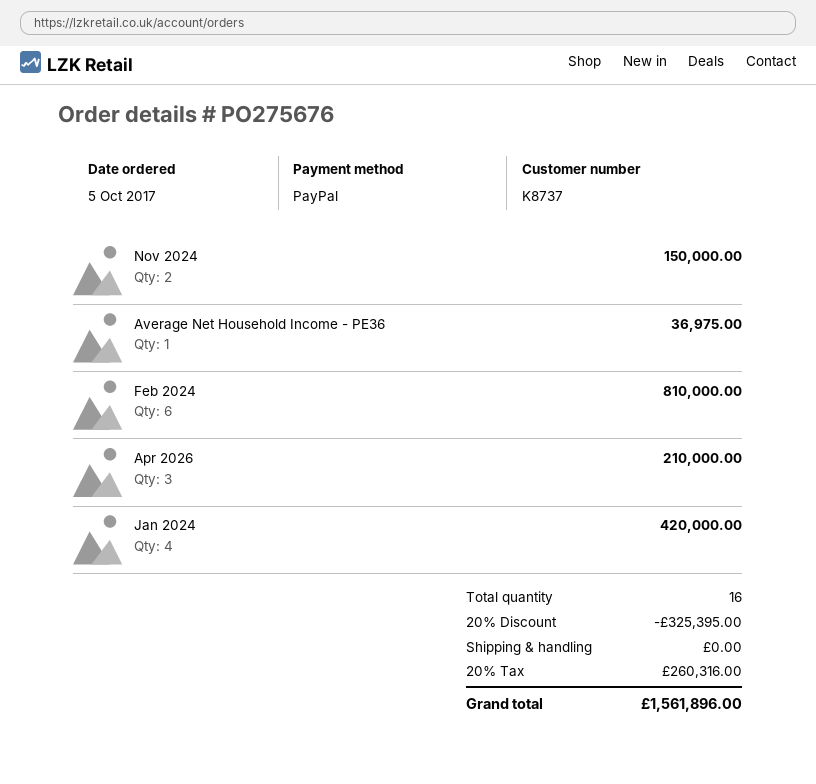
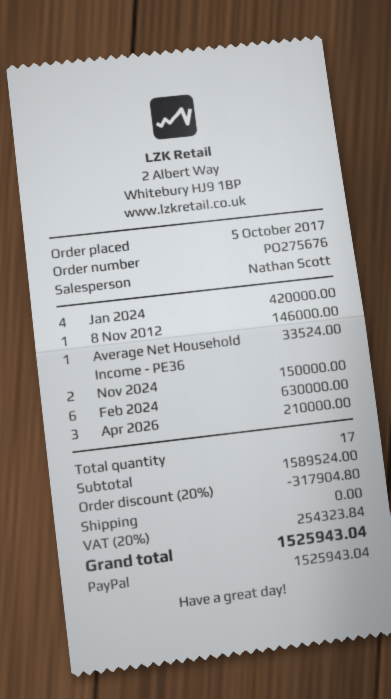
Average Net Household Income - PE36: 1 for 36975.00 -> 1 for 33524.00
Feb 2024: 6 for 810000.00 -> 6 for 630000.00
8 Nov 2012: none -> 1 for 146000.00
total quantity: 16 -> 17
discount: 20% = 325395.00 -> 20% = 317904.80
tax: 20% = 260316.00 -> 20% = 254323.84
total: 1561896.00 -> 1525943.04

